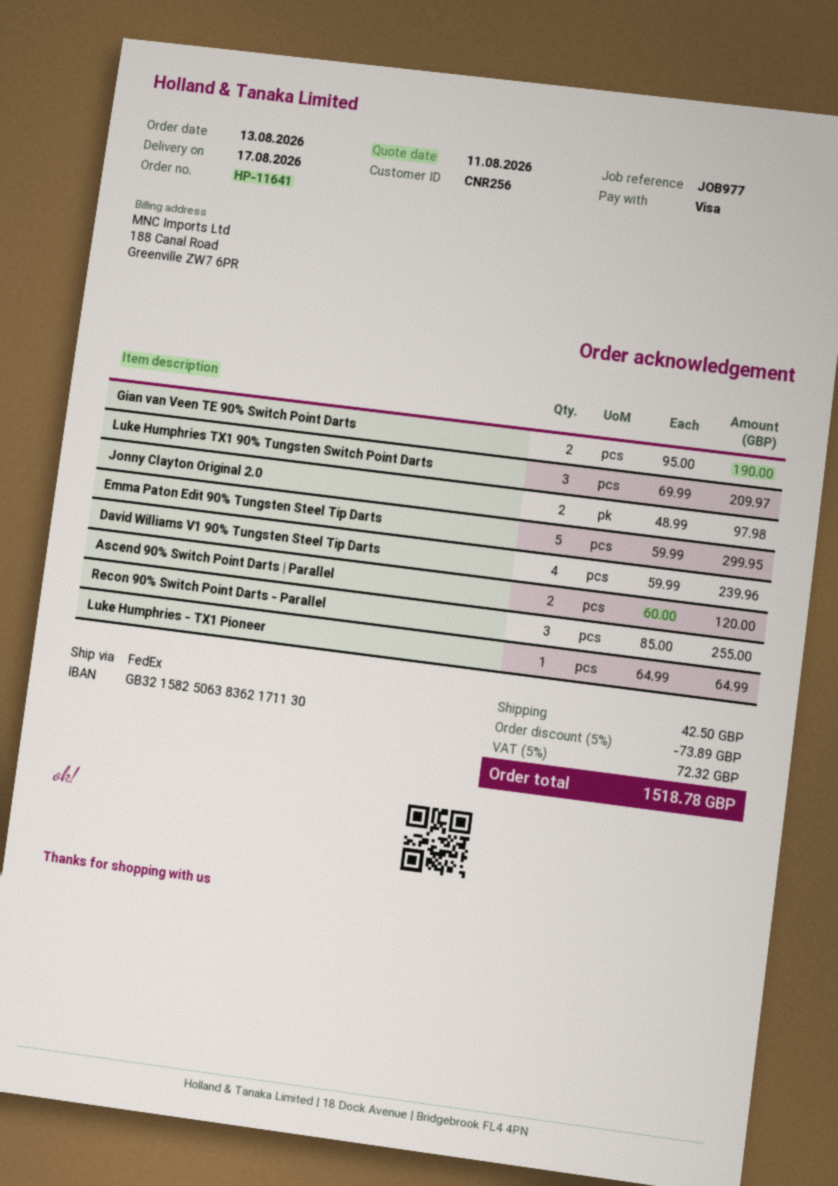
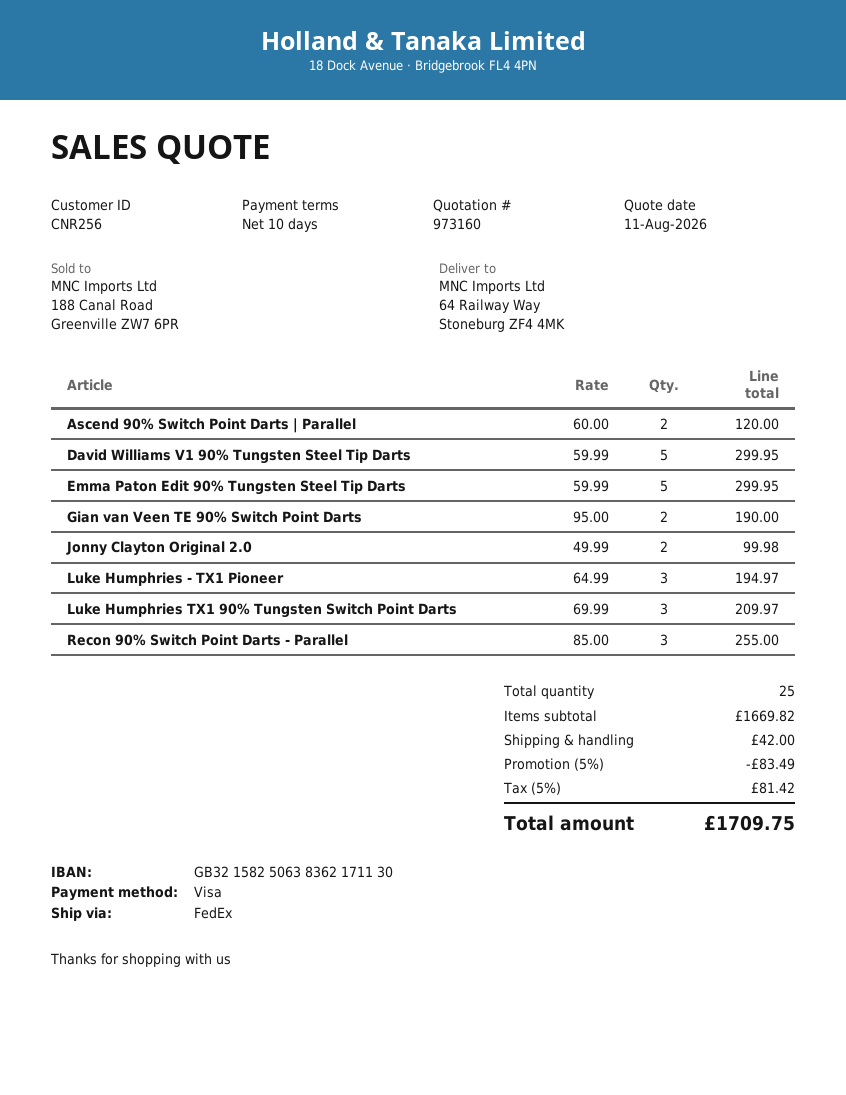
Jonny Clayton Original 2.0: 2 x 48.99 = 97.98 -> 2 x 49.99 = 99.98
David Williams V1 90% Tungsten Steel Tip Darts: 4 x 59.99 = 239.96 -> 5 x 59.99 = 299.95
Luke Humphries - TX1 Pioneer: 1 x 64.99 = 64.99 -> 3 x 64.99 = 194.97
discount: 5% = 73.89 -> 5% = 83.49
shipping: 42.50 -> 42.00
tax: 5% = 72.32 -> 5% = 81.42
total: 1518.78 -> 1709.75

